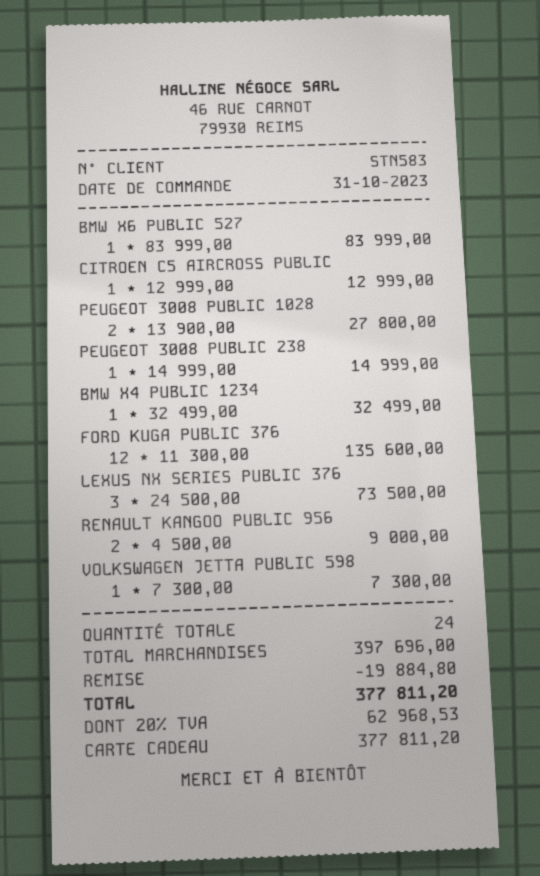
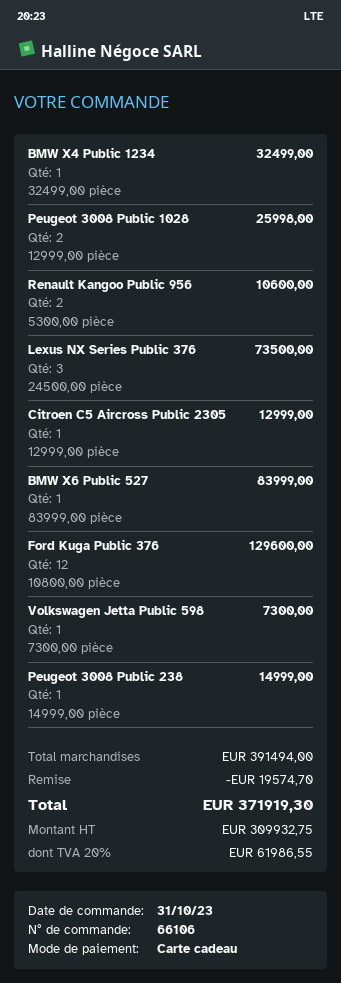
PEUGEOT 3008 PUBLIC 1028: 2 x 13900.00 = 27800.00 -> 2 x 12999.00 = 25998.00
FORD KUGA PUBLIC 376: 12 x 11300.00 = 135600.00 -> 12 x 10800.00 = 129600.00
RENAULT KANGOO PUBLIC 956: 2 x 4500.00 = 9000.00 -> 2 x 5300.00 = 10600.00
subtotal: 397696.00 -> 391494.00
discount: 19884.80 -> 19574.70
tax: 20% = 62968.53 -> 20% = 61986.55
total: 377811.20 -> 371919.30

